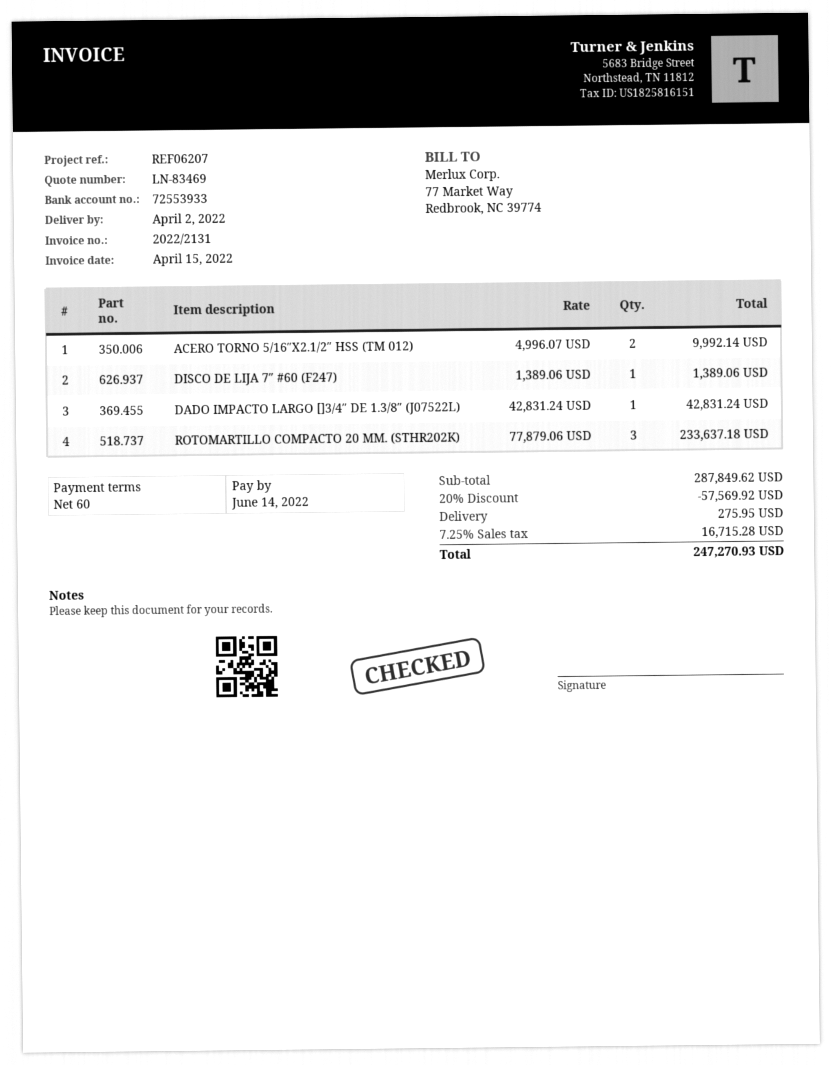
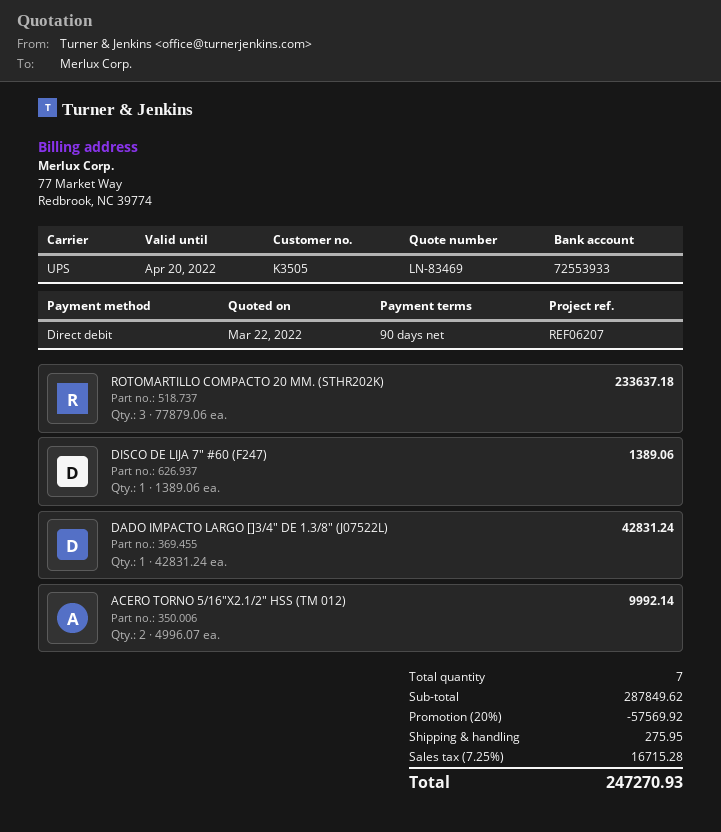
payment terms: 60 days -> 90 days

